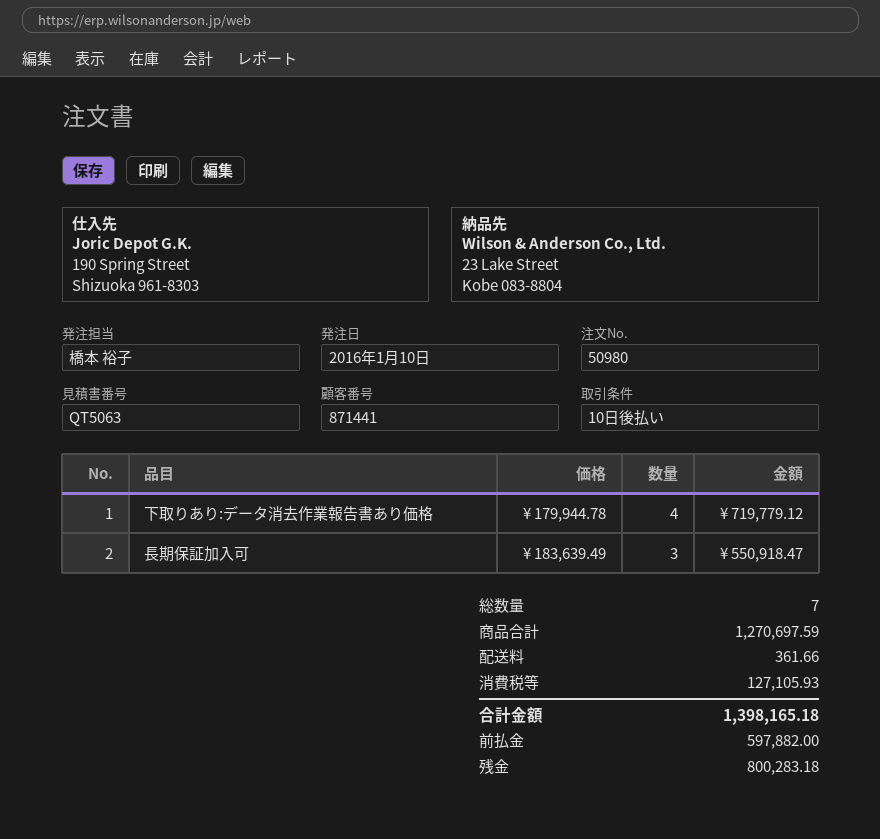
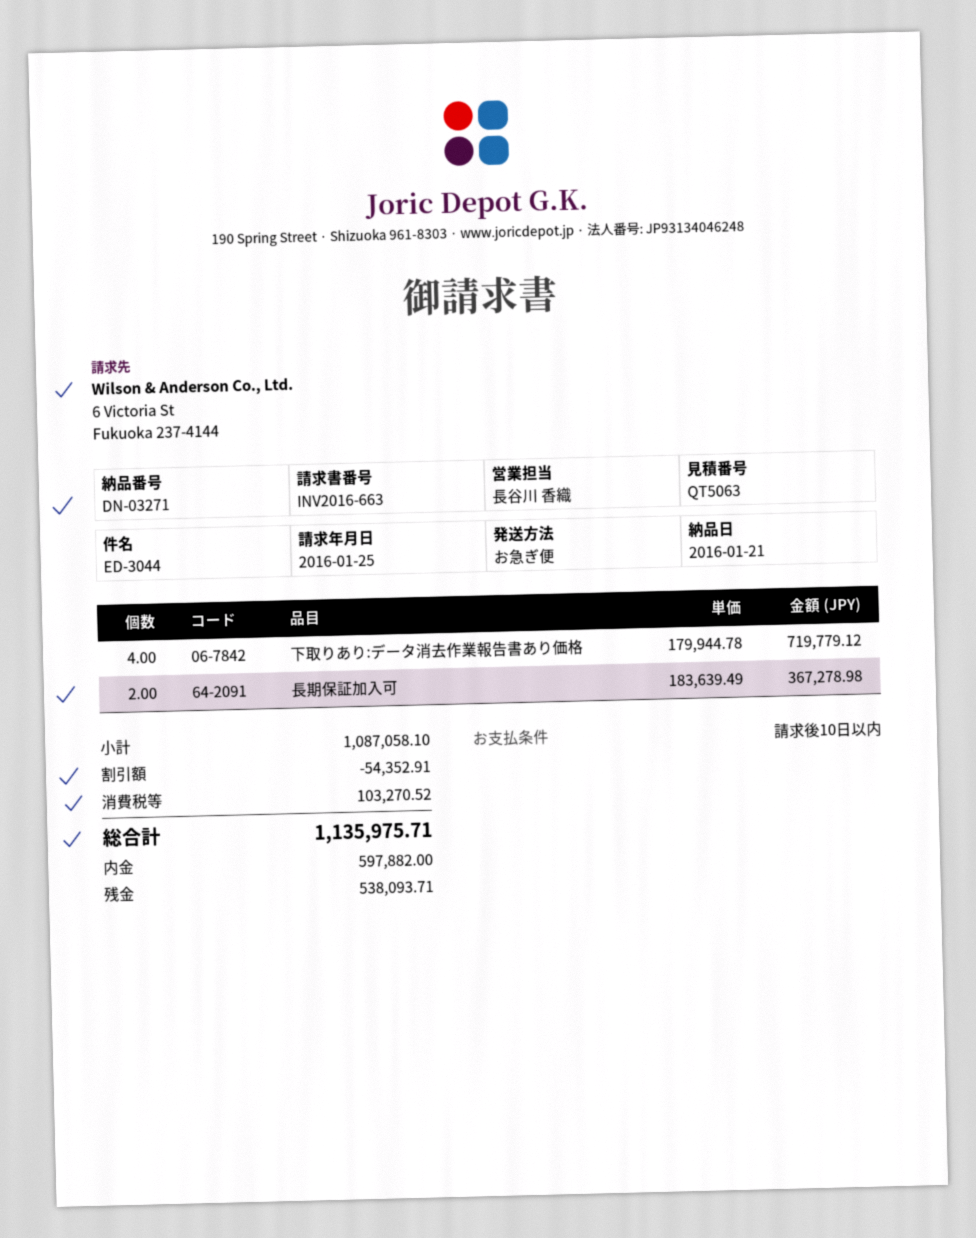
長期保証加入可: 3 x 183639.49 = 550918.47 -> 2 x 183639.49 = 367278.98
subtotal: 1270697.59 -> 1087058.10
discount: none -> 54352.91
shipping: 361.66 -> none
tax: 127105.93 -> 103270.52
total: 1398165.18 -> 1135975.71
balance: 800283.18 -> 538093.71

